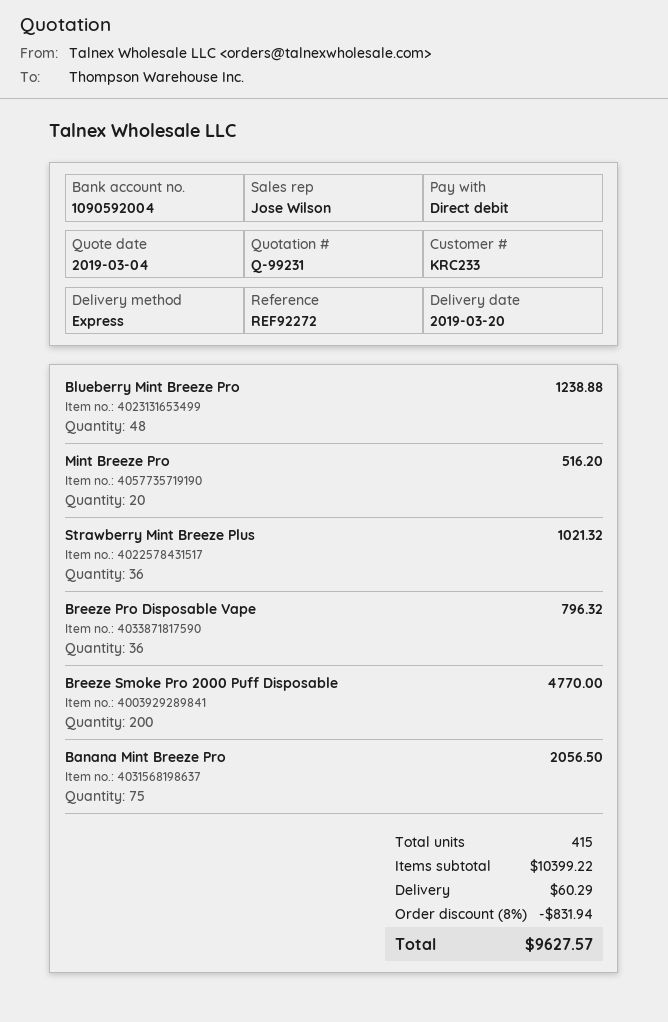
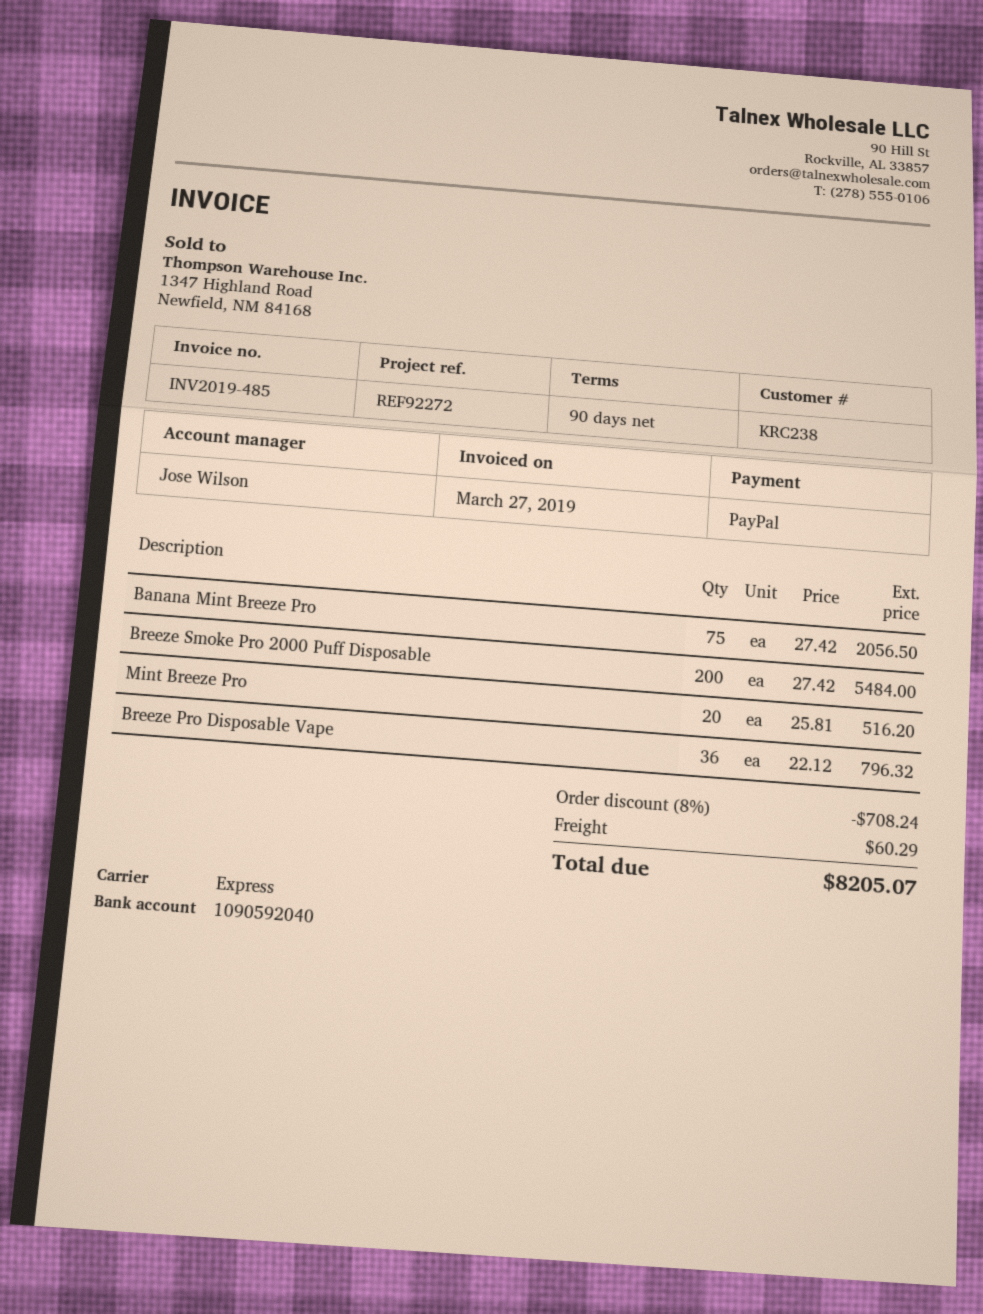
customer number: KRC233 -> KRC238
payment method: direct debit -> PayPal
bank account: 1090592004 -> 1090592040
Blueberry Mint Breeze Pro: 48 for 1238.88 -> none
Strawberry Mint Breeze Plus: 36 for 1021.32 -> none
Breeze Smoke Pro 2000 Puff Disposable: 200 for 4770.00 -> 200 for 5484.00
discount: 8% = 831.94 -> 8% = 708.24
total: 9627.57 -> 8205.07

